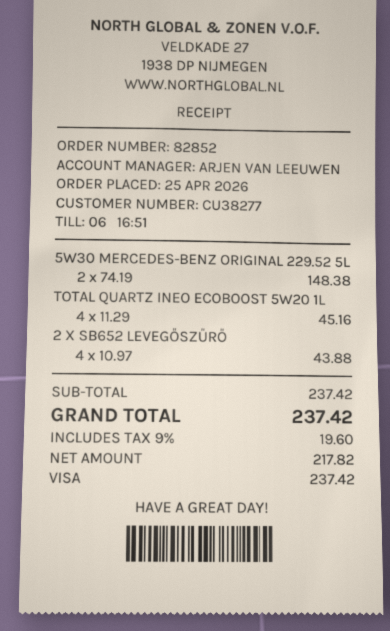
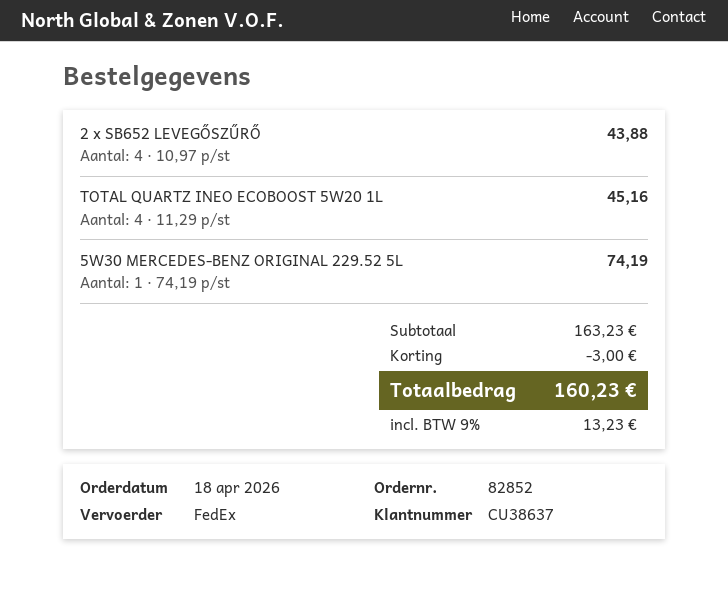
order date: 2026-04-25 -> 2026-04-18
customer number: CU38277 -> CU38637
5W30 MERCEDES-BENZ ORIGINAL 229.52 5L: 2 x 74.19 = 148.38 -> 1 x 74.19 = 74.19
subtotal: 237.42 -> 163.23
discount: none -> 3.00
tax: 9% = 19.60 -> 9% = 13.23
total: 237.42 -> 160.23

